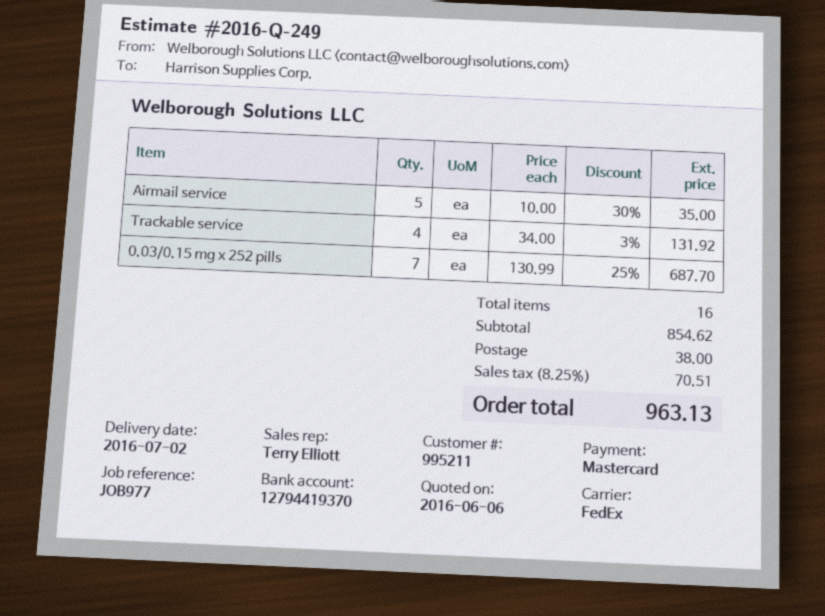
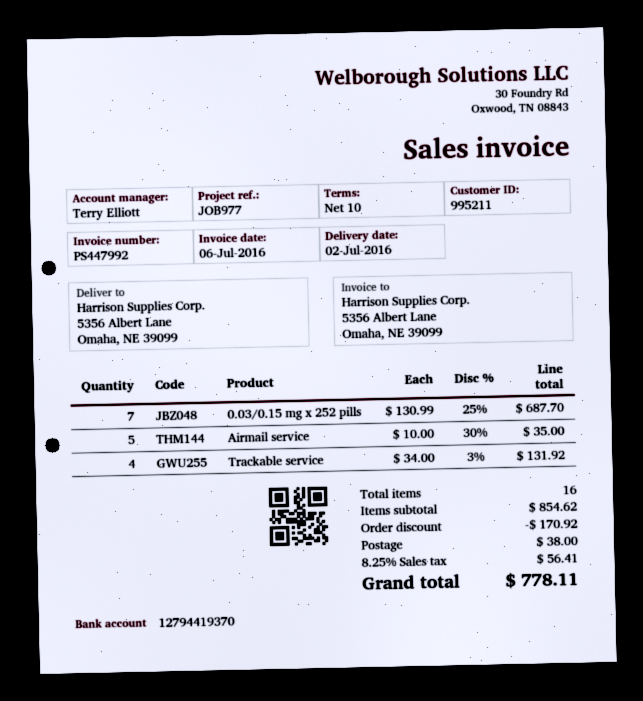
discount: none -> 170.92
tax: 8.25% = 70.51 -> 8.25% = 56.41
total: 963.13 -> 778.11

